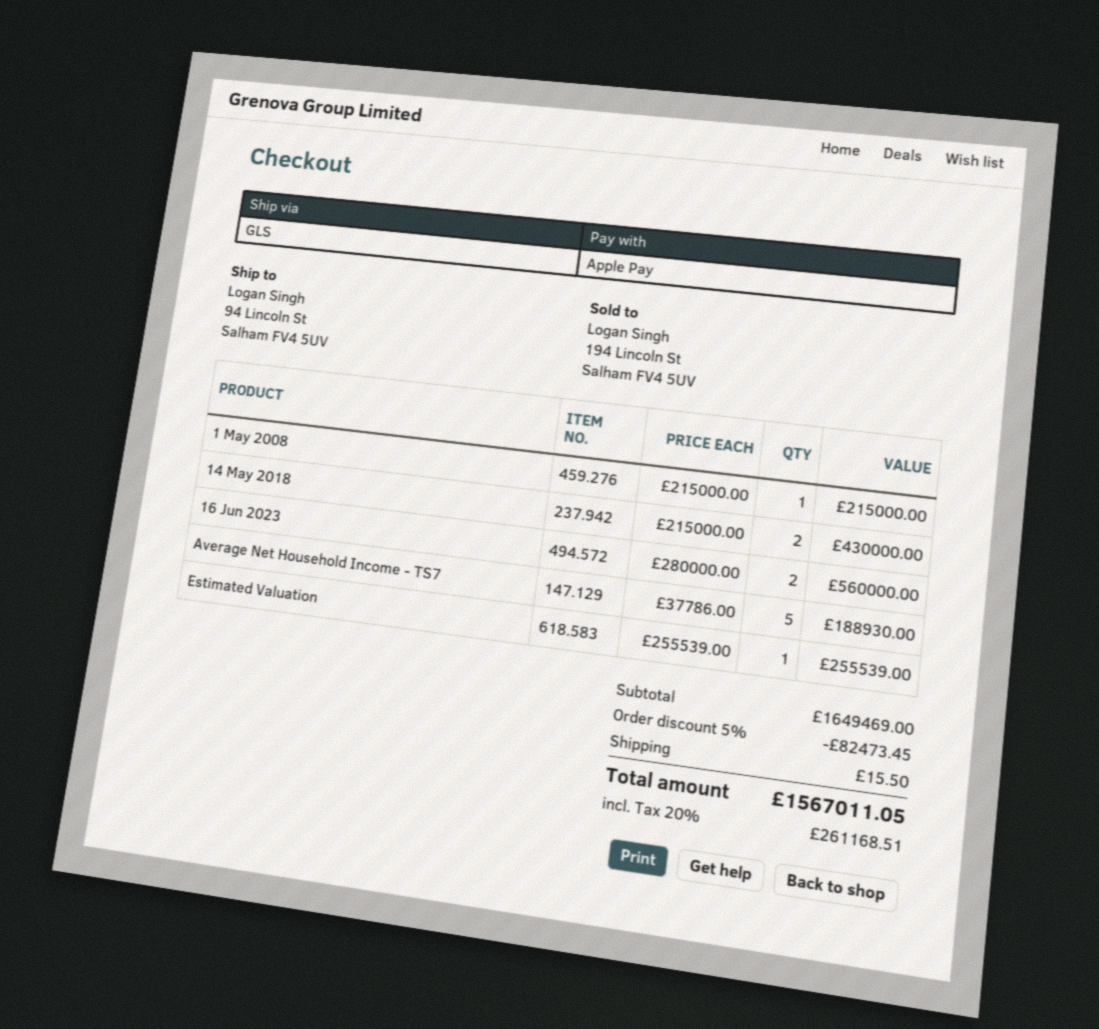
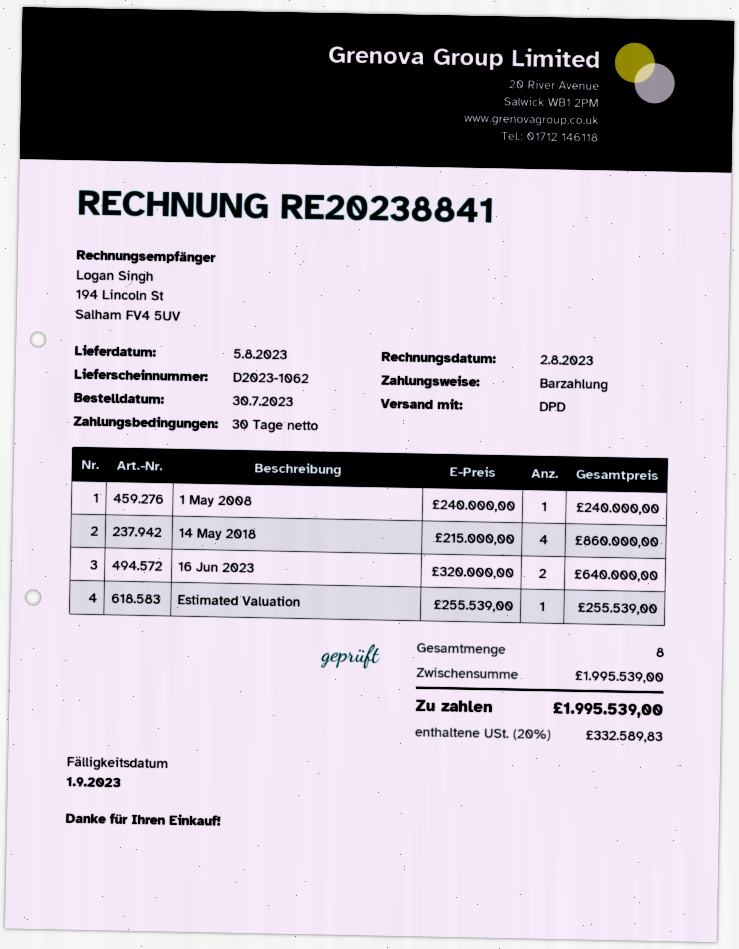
payment method: Apple Pay -> cash
shipping method: GLS -> DPD
1 May 2008: 1 x 215000.00 = 215000.00 -> 1 x 240000.00 = 240000.00
14 May 2018: 2 x 215000.00 = 430000.00 -> 4 x 215000.00 = 860000.00
16 Jun 2023: 2 x 280000.00 = 560000.00 -> 2 x 320000.00 = 640000.00
Average Net Household Income - TS7: 5 x 37786.00 = 188930.00 -> none
subtotal: 1649469.00 -> 1995539.00
discount: 5% = 82473.45 -> none
shipping: 15.50 -> none
tax: 20% = 261168.51 -> 20% = 332589.83
total: 1567011.05 -> 1995539.00

